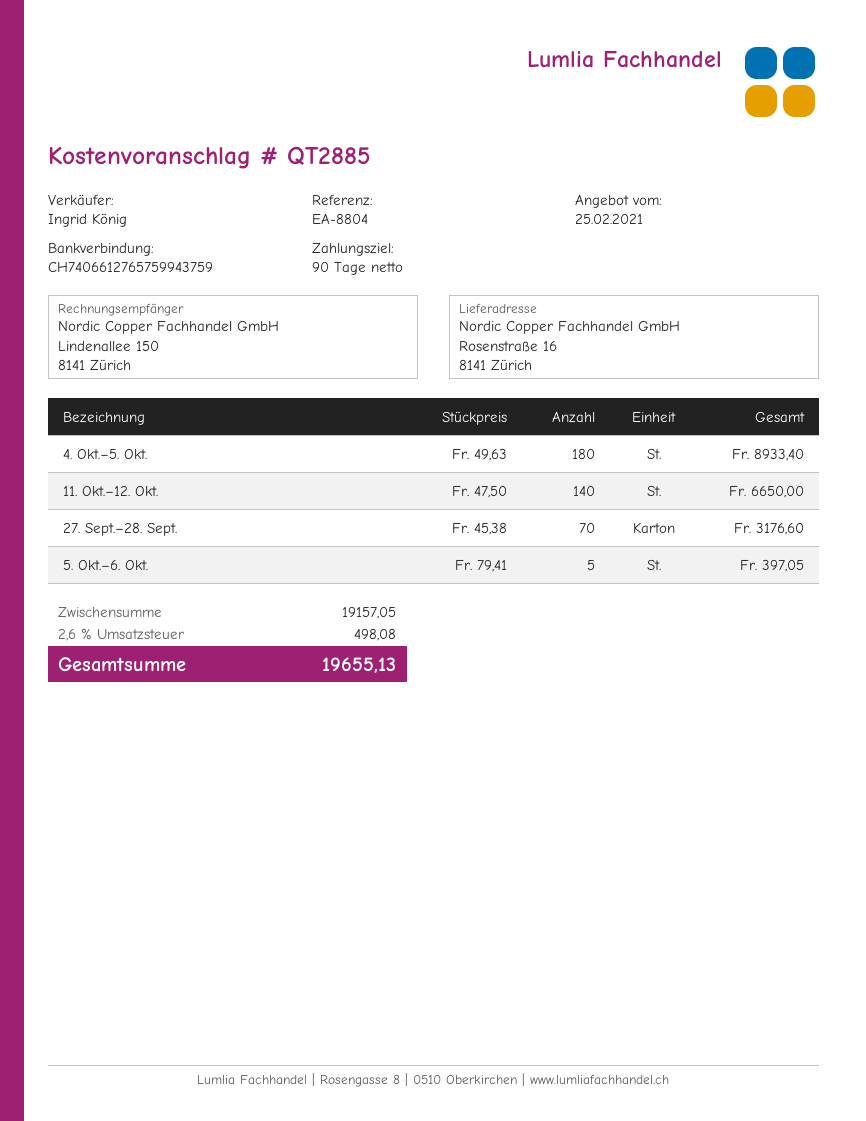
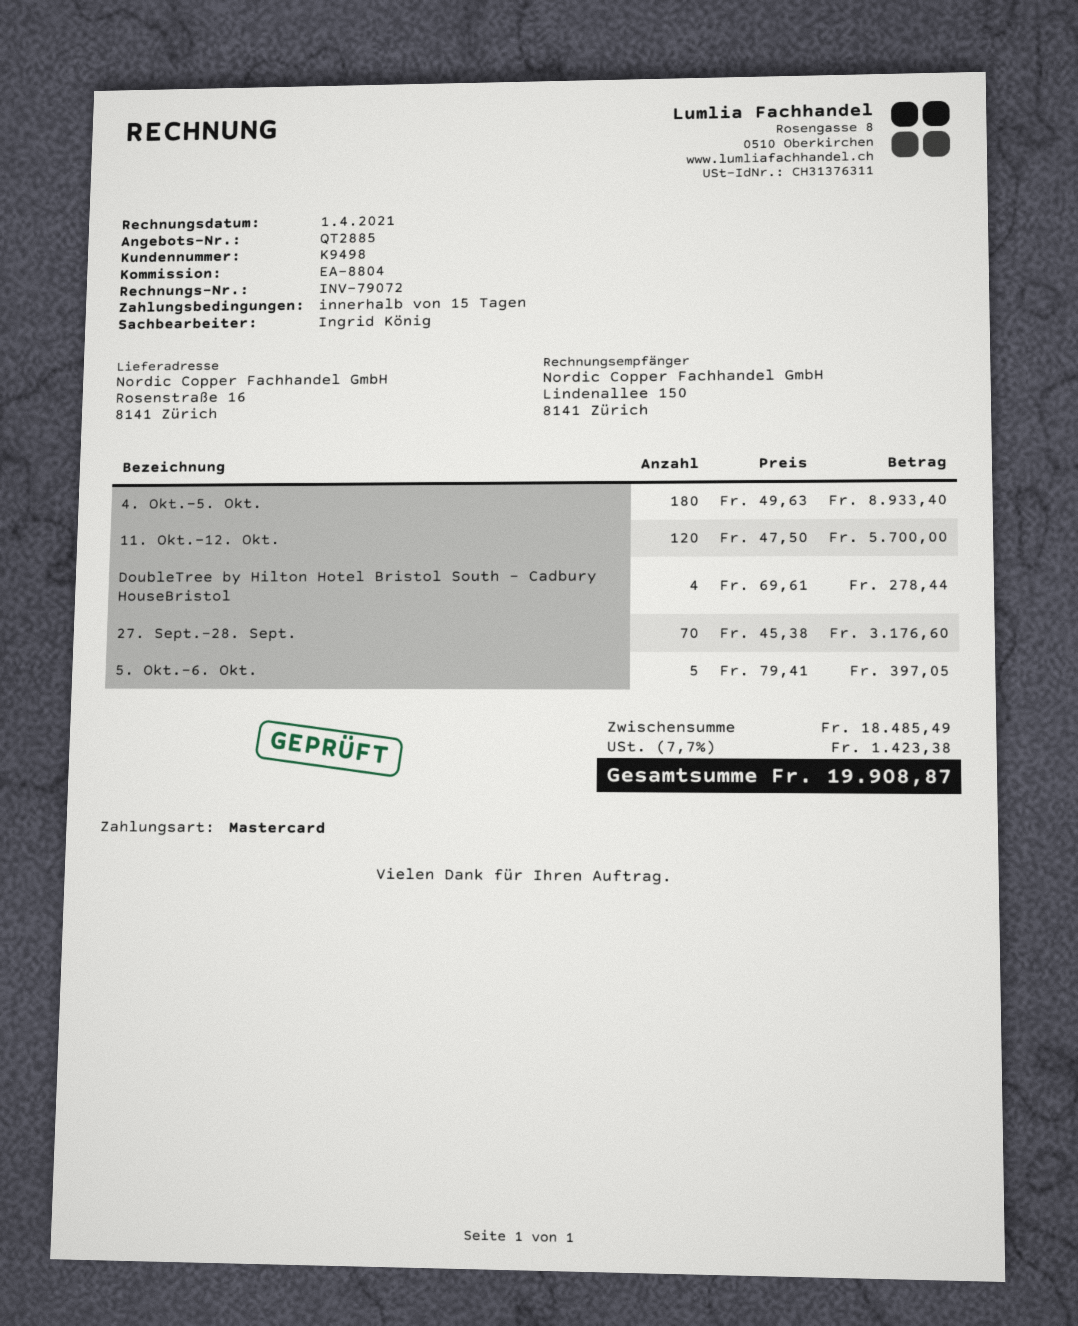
payment terms: 90 days -> 15 days
11. Okt.–12. Okt.: 140 x 47.50 = 6650.00 -> 120 x 47.50 = 5700.00
DoubleTree by Hilton Hotel Bristol South - Cadbury HouseBristol: none -> 4 x 69.61 = 278.44
subtotal: 19157.05 -> 18485.49
tax: 2.6% = 498.08 -> 7.7% = 1423.38
total: 19655.13 -> 19908.87

